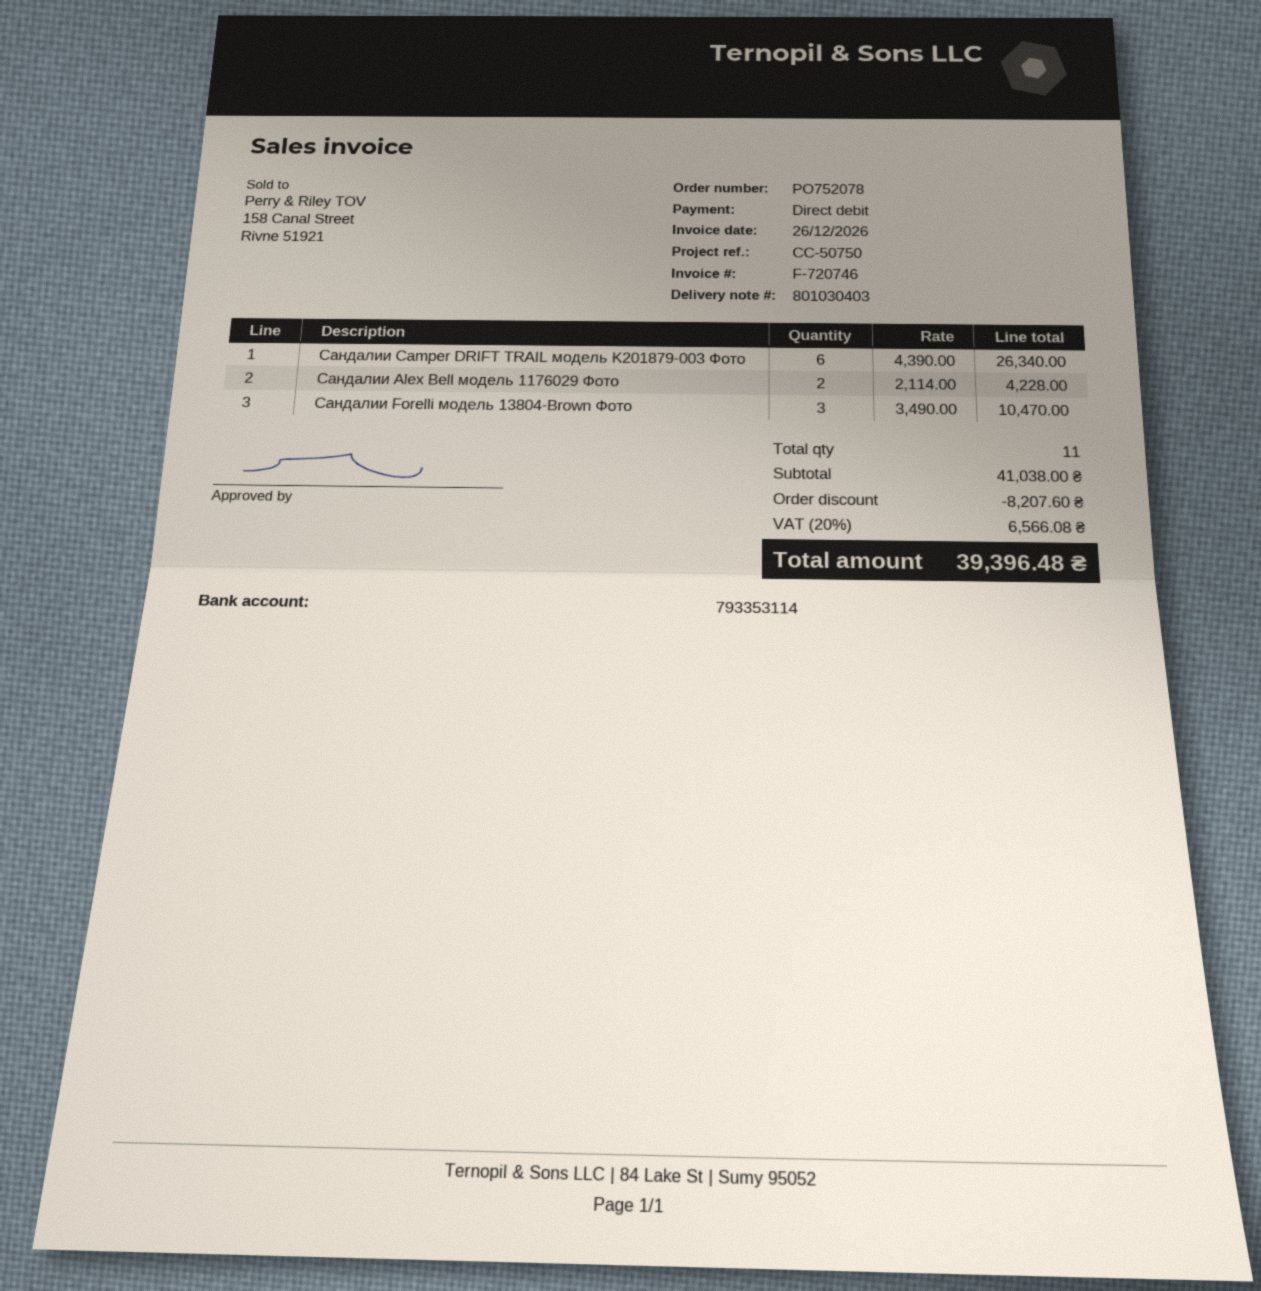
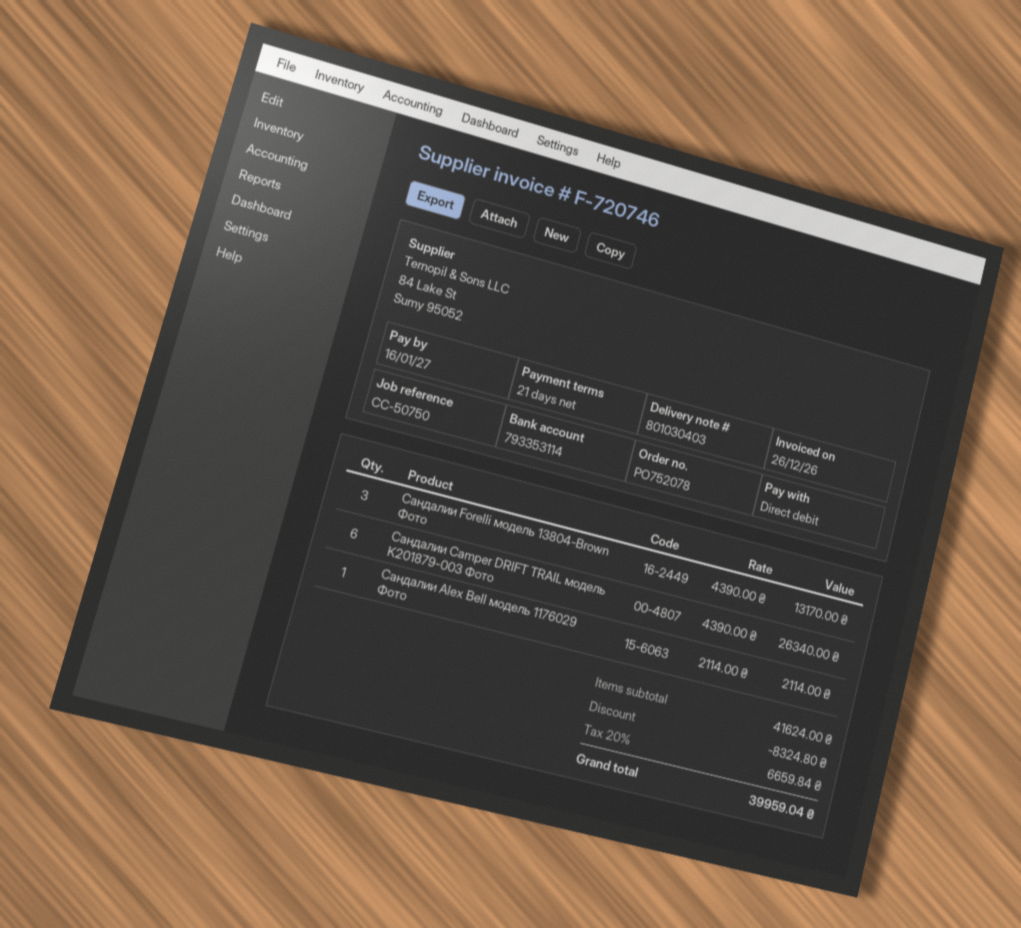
Сандалии Alex Bell модель 1176029 Фото: 2 x 2114.00 = 4228.00 -> 1 x 2114.00 = 2114.00
Сандалии Forelli модель 13804-Brown Фото: 3 x 3490.00 = 10470.00 -> 3 x 4390.00 = 13170.00
subtotal: 41038.00 -> 41624.00
discount: 8207.60 -> 8324.80
tax: 20% = 6566.08 -> 20% = 6659.84
total: 39396.48 -> 39959.04

